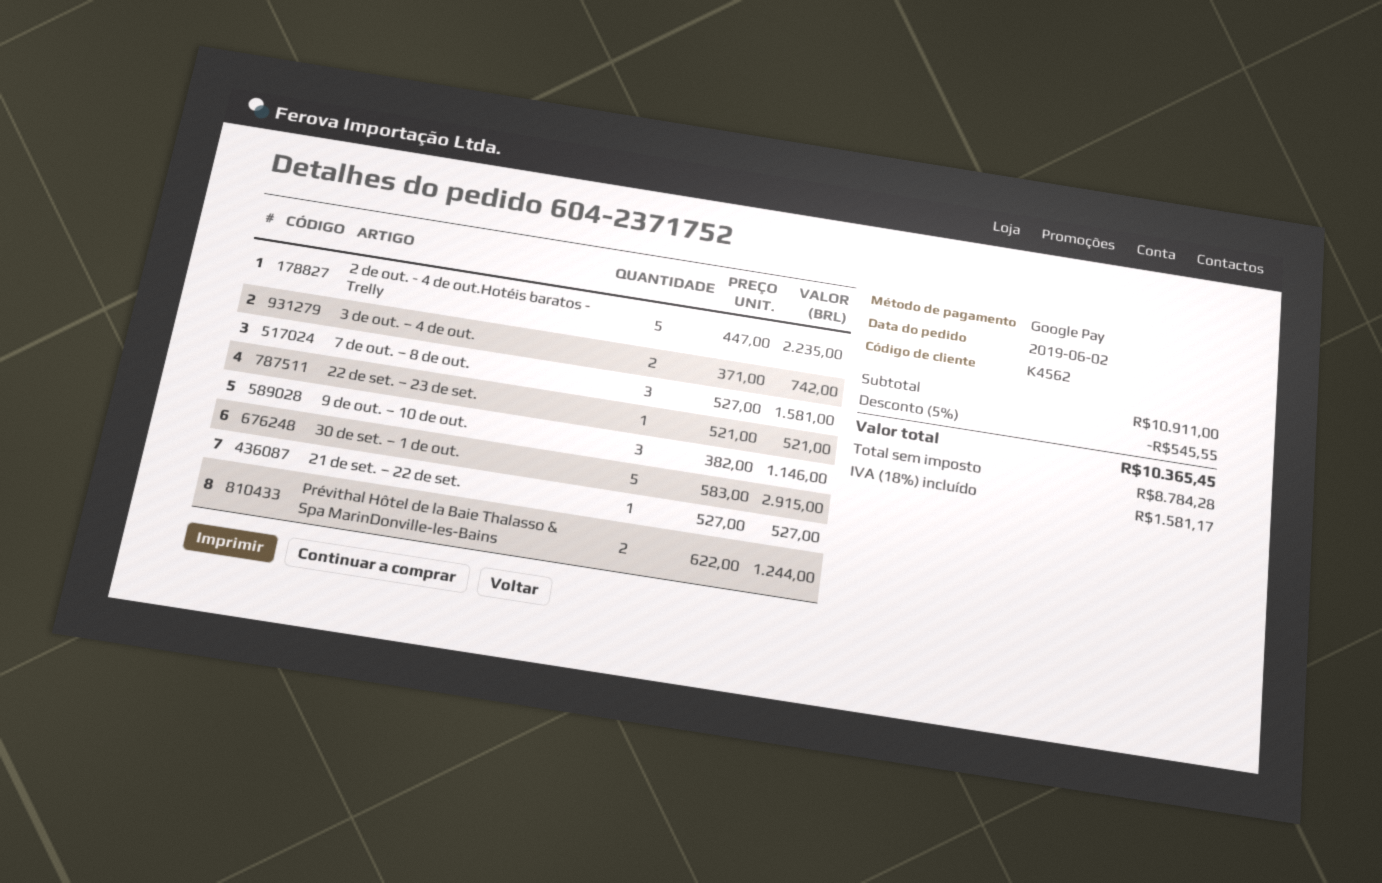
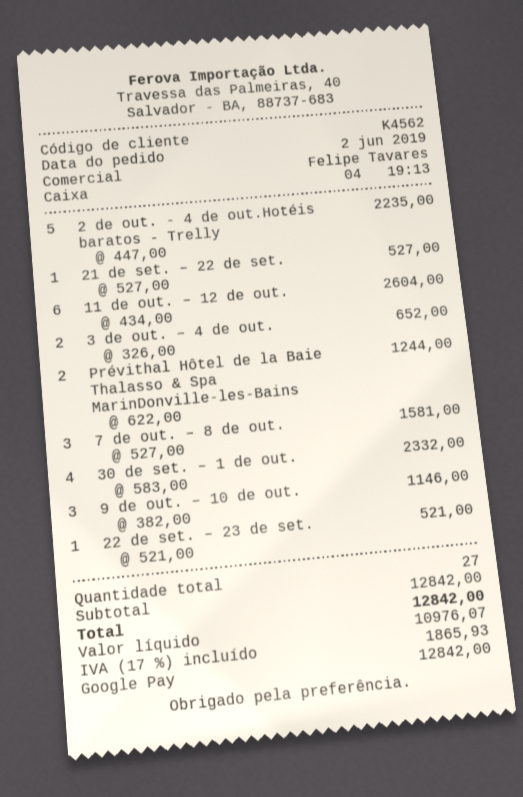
3 de out. – 4 de out.: 2 x 371.00 = 742.00 -> 2 x 326.00 = 652.00
30 de set. – 1 de out.: 5 x 583.00 = 2915.00 -> 4 x 583.00 = 2332.00
11 de out. – 12 de out.: none -> 6 x 434.00 = 2604.00
subtotal: 10911.00 -> 12842.00
discount: 5% = 545.55 -> none
net: 8784.28 -> 10976.07
tax: 18% = 1581.17 -> 17% = 1865.93
total: 10365.45 -> 12842.00

